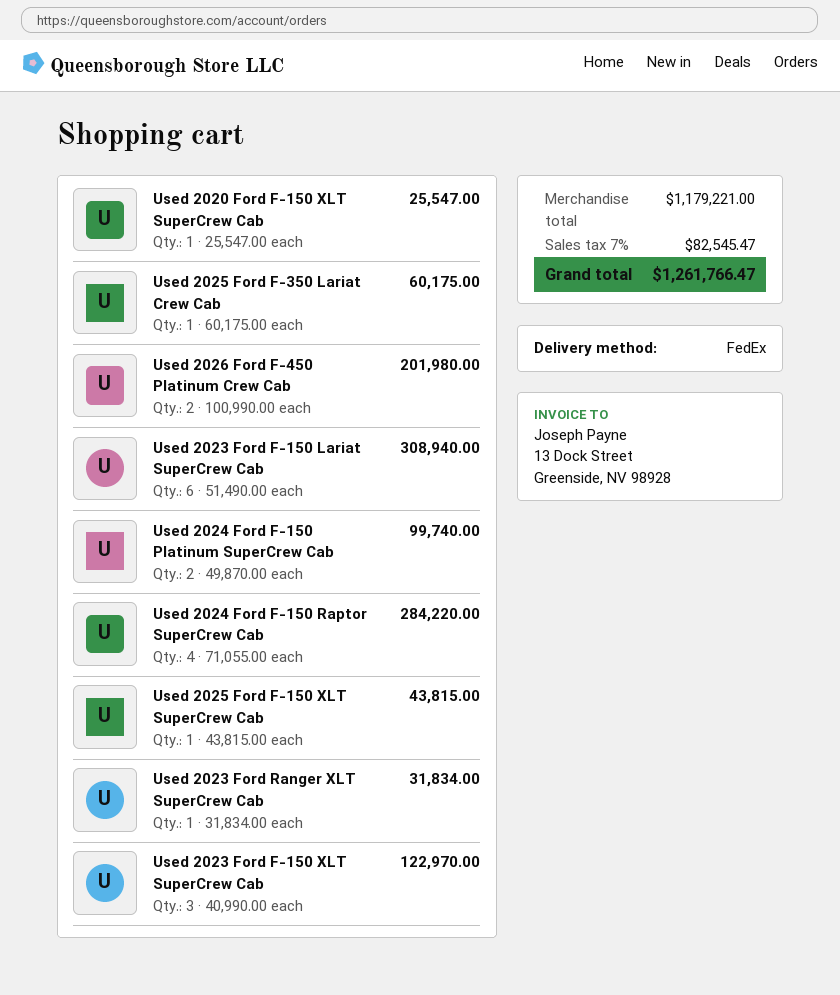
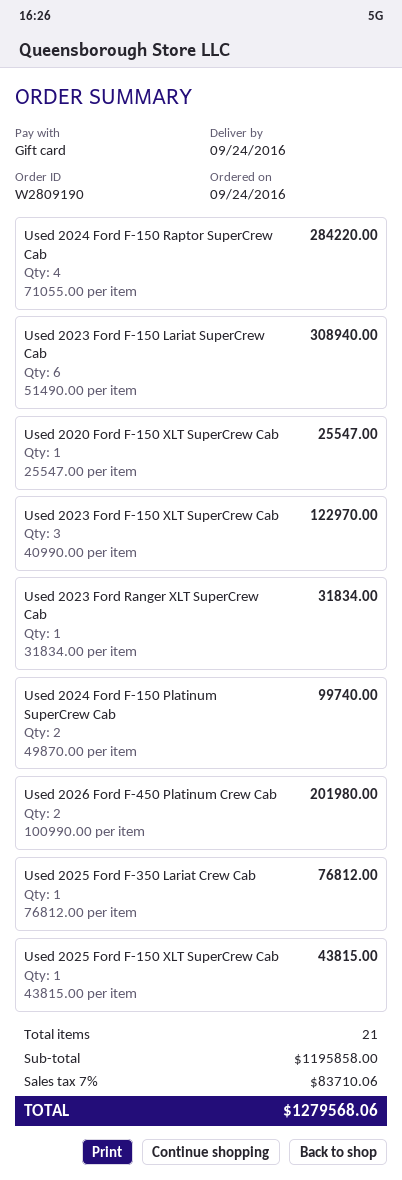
Used 2025 Ford F-350 Lariat Crew Cab: 1 x 60175.00 = 60175.00 -> 1 x 76812.00 = 76812.00
subtotal: 1179221.00 -> 1195858.00
tax: 7% = 82545.47 -> 7% = 83710.06
total: 1261766.47 -> 1279568.06

